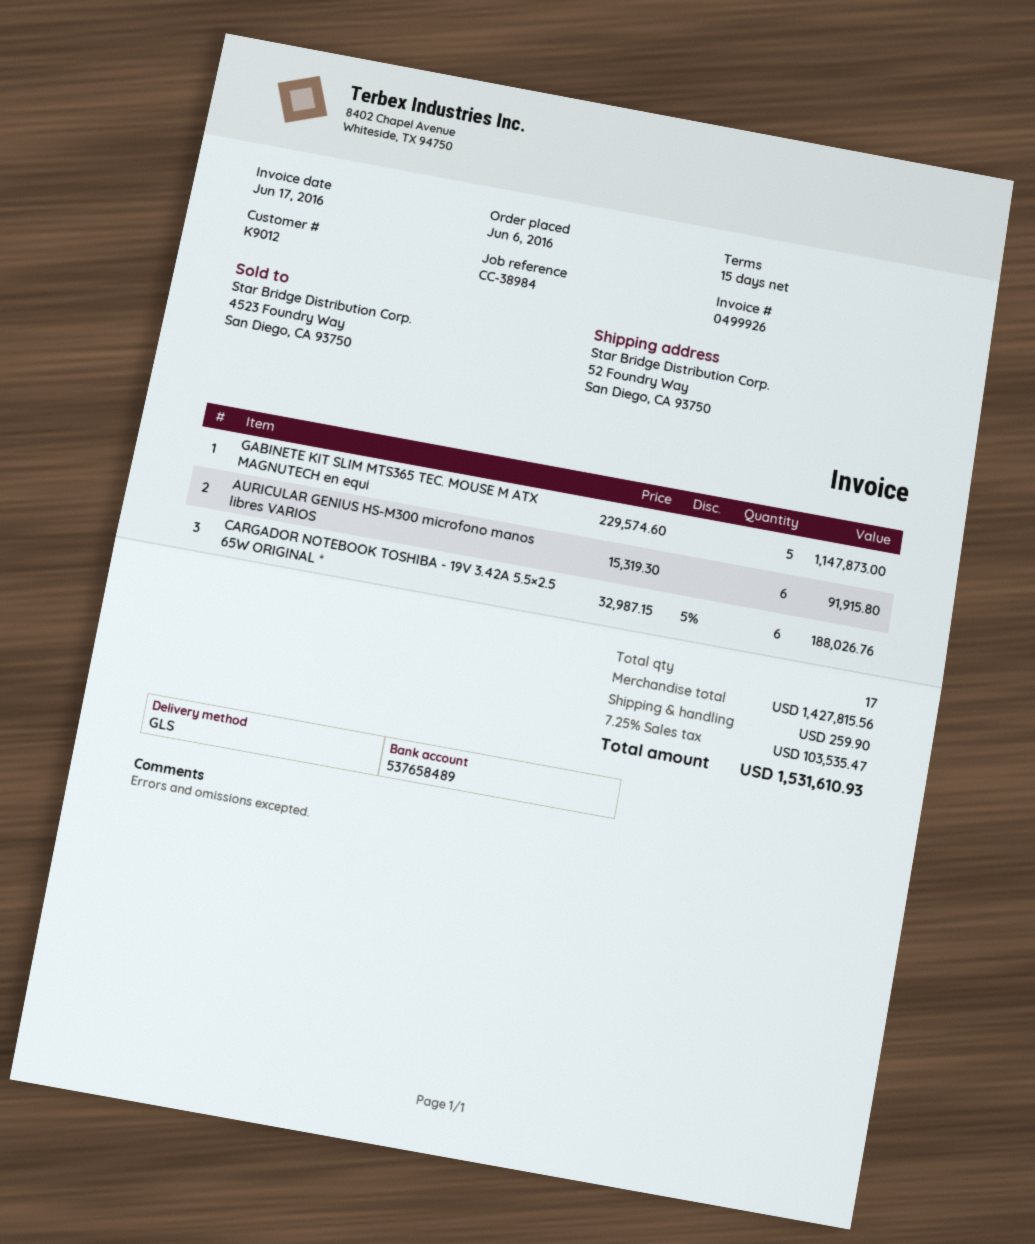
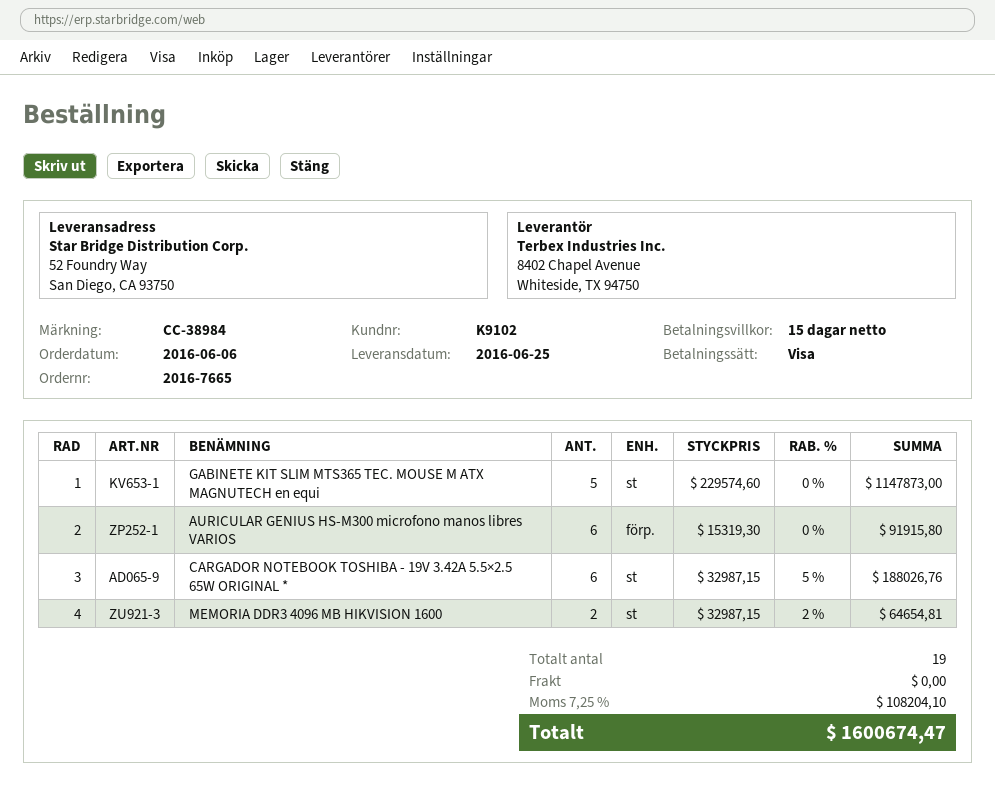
customer number: K9012 -> K9102
MEMORIA DDR3 4096 MB HIKVISION 1600: none -> 2 x 32987.15 - 2% = 64654.81
total quantity: 17 -> 19
shipping: 259.90 -> 0.00
tax: 7.25% = 103535.47 -> 7.25% = 108204.10
total: 1531610.93 -> 1600674.47

